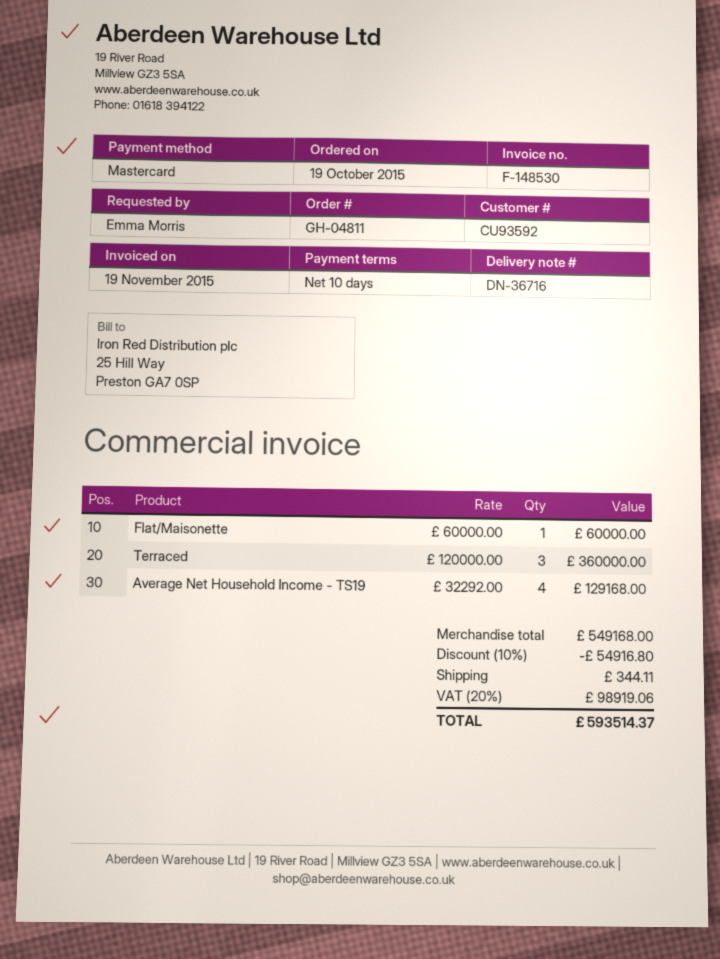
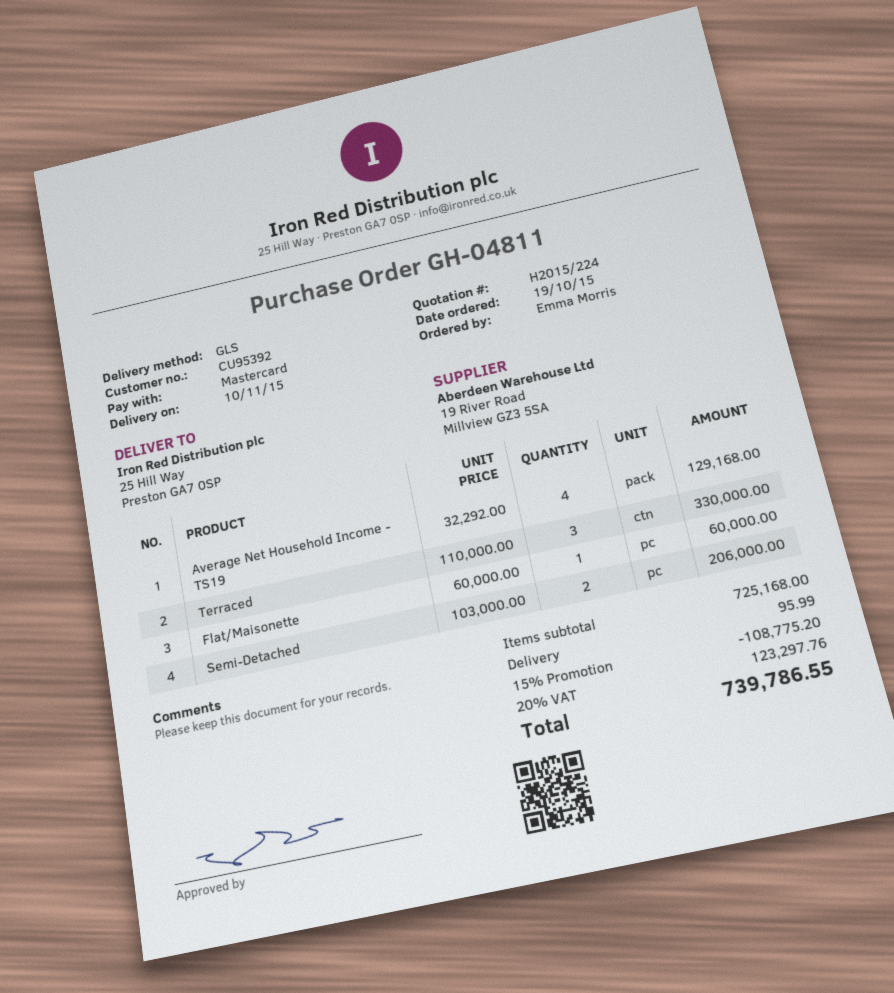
customer number: CU93592 -> CU95392
Terraced: 3 x 120000.00 = 360000.00 -> 3 x 110000.00 = 330000.00
Semi-Detached: none -> 2 x 103000.00 = 206000.00
subtotal: 549168.00 -> 725168.00
discount: 10% = 54916.80 -> 15% = 108775.20
shipping: 344.11 -> 95.99
tax: 20% = 98919.06 -> 20% = 123297.76
total: 593514.37 -> 739786.55

